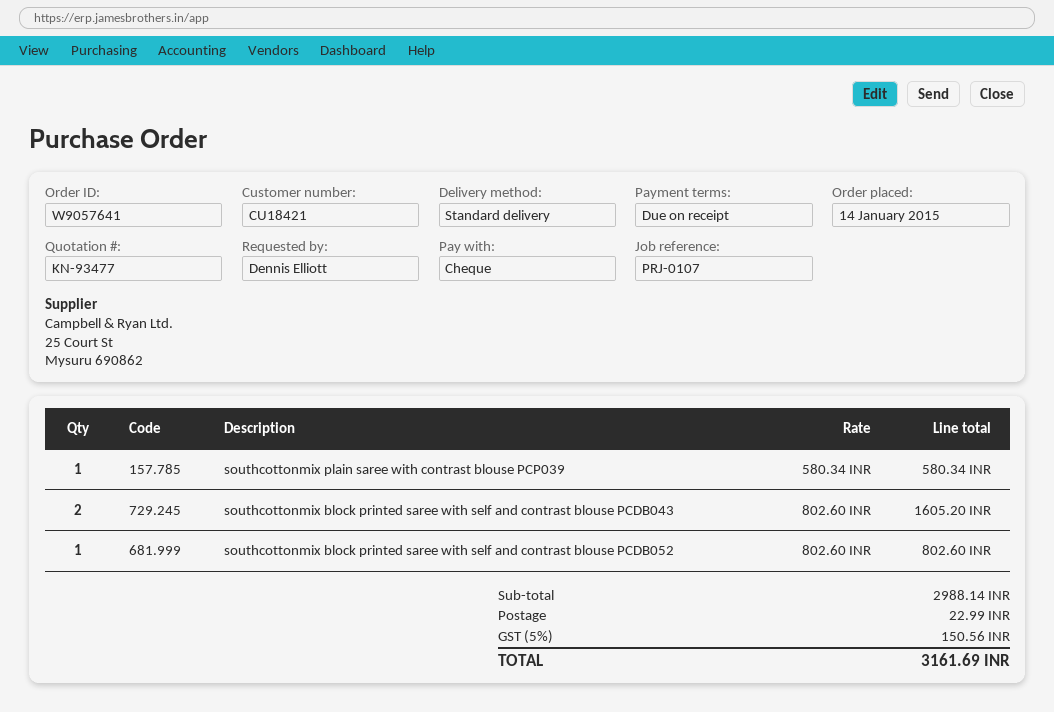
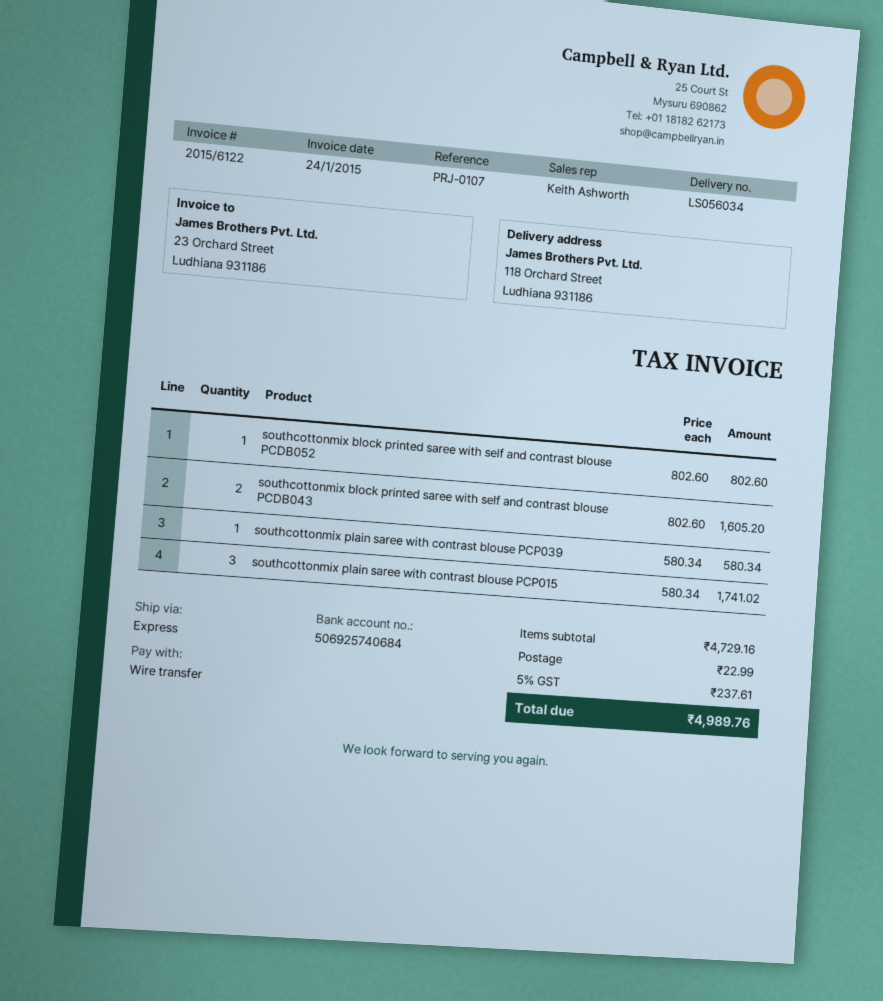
payment method: cheque -> bank transfer
shipping method: standard -> express
southcottonmix plain saree with contrast blouse PCP015: none -> 3 x 580.34 = 1741.02
subtotal: 2988.14 -> 4729.16
tax: 5% = 150.56 -> 5% = 237.61
total: 3161.69 -> 4989.76

